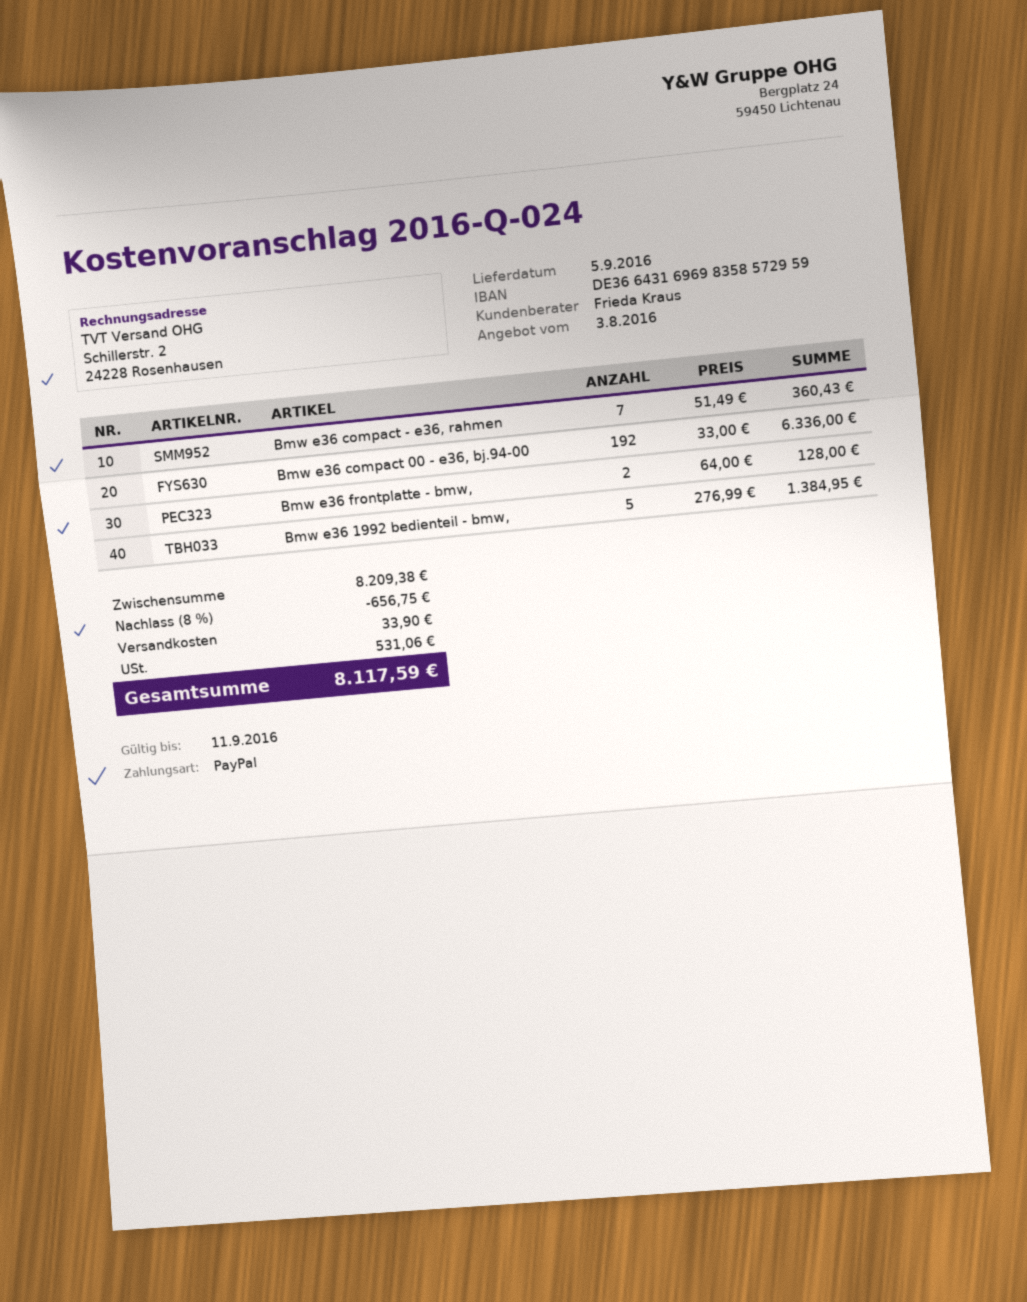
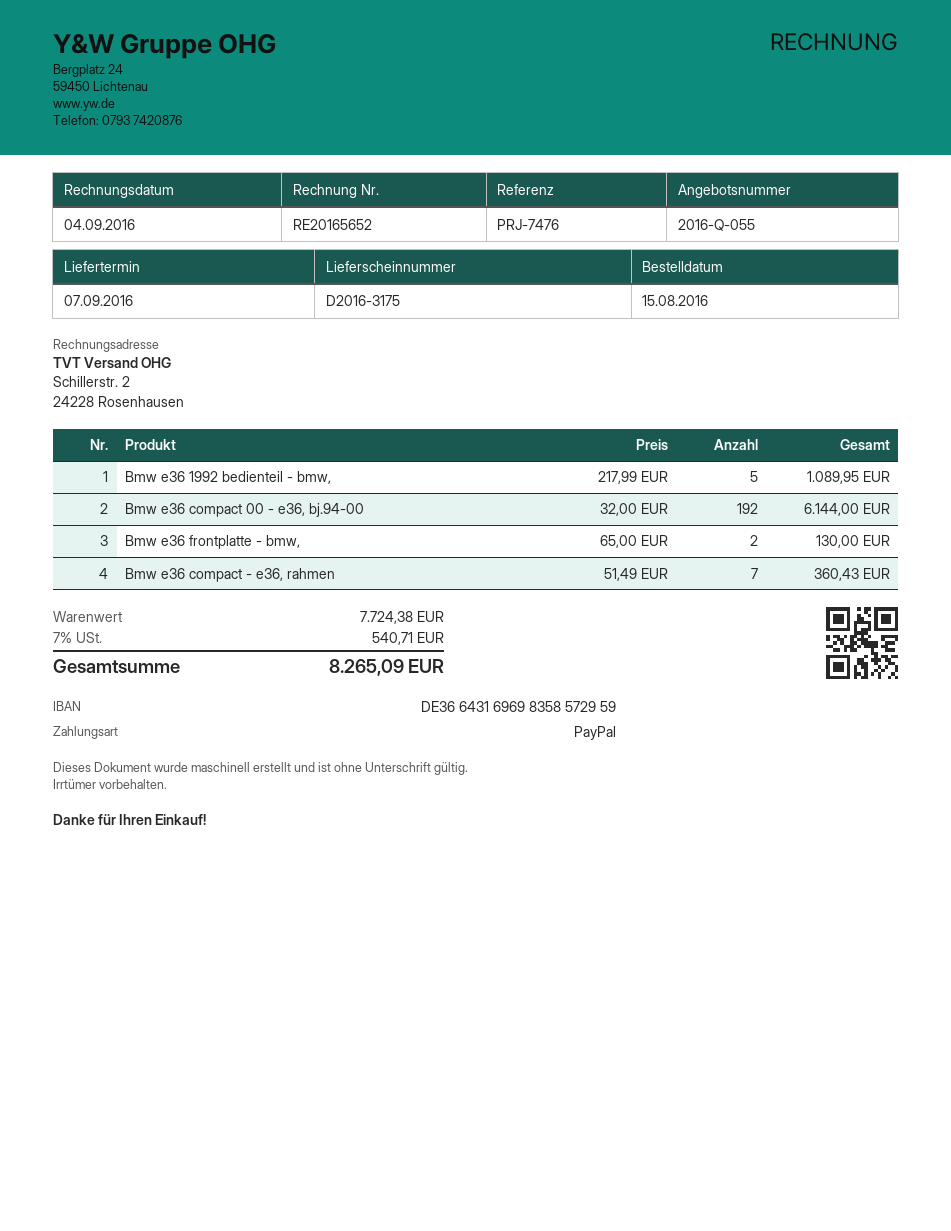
quote number: 2016-Q-024 -> 2016-Q-055
delivery date: 2016-09-05 -> 2016-09-07
Bmw e36 compact 00 - e36, bj.94-00: 192 x 33.00 = 6336.00 -> 192 x 32.00 = 6144.00
Bmw e36 frontplatte - bmw,: 2 x 64.00 = 128.00 -> 2 x 65.00 = 130.00
Bmw e36 1992 bedienteil - bmw,: 5 x 276.99 = 1384.95 -> 5 x 217.99 = 1089.95
subtotal: 8209.38 -> 7724.38
discount: 8% = 656.75 -> none
shipping: 33.90 -> none
tax: 531.06 -> 540.71
total: 8117.59 -> 8265.09

